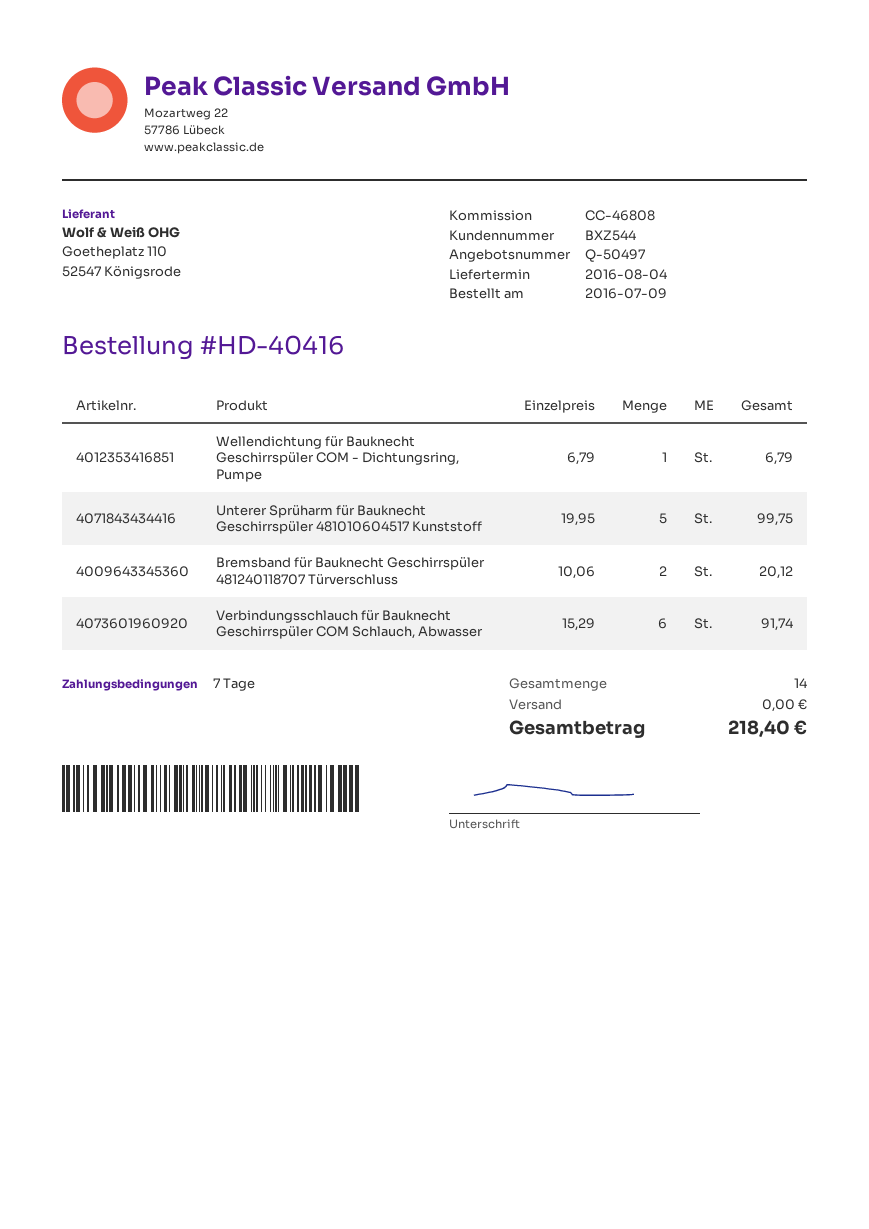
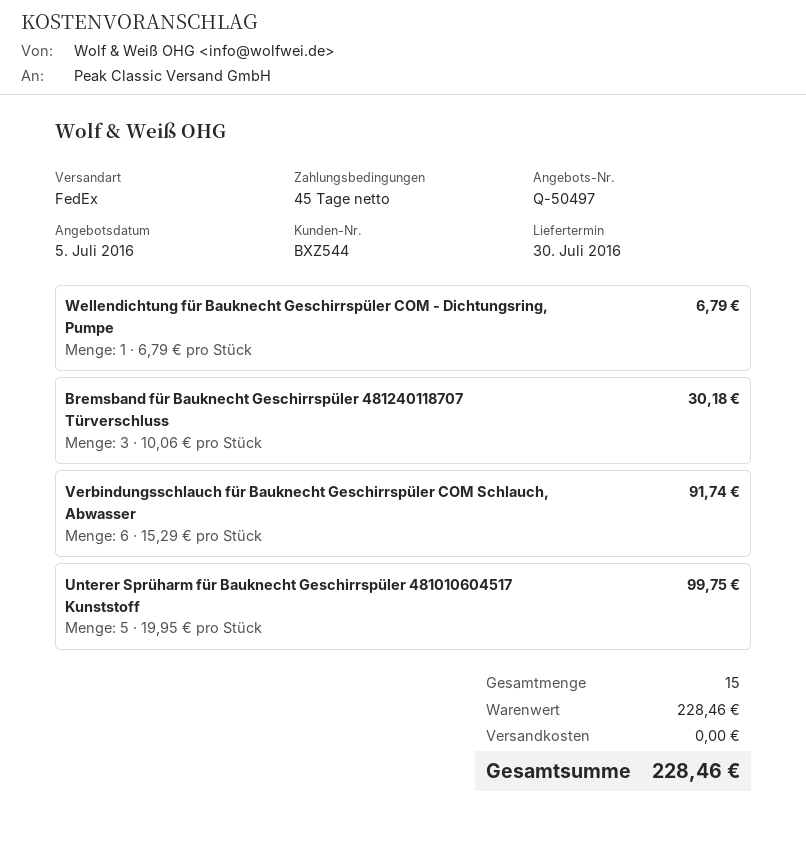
delivery date: 2016-08-04 -> 2016-07-30
payment terms: 7 days -> 45 days
Bremsband für Bauknecht Geschirrspüler 481240118707 Türverschluss: 2 x 10.06 = 20.12 -> 3 x 10.06 = 30.18
total quantity: 14 -> 15
total: 218.40 -> 228.46

